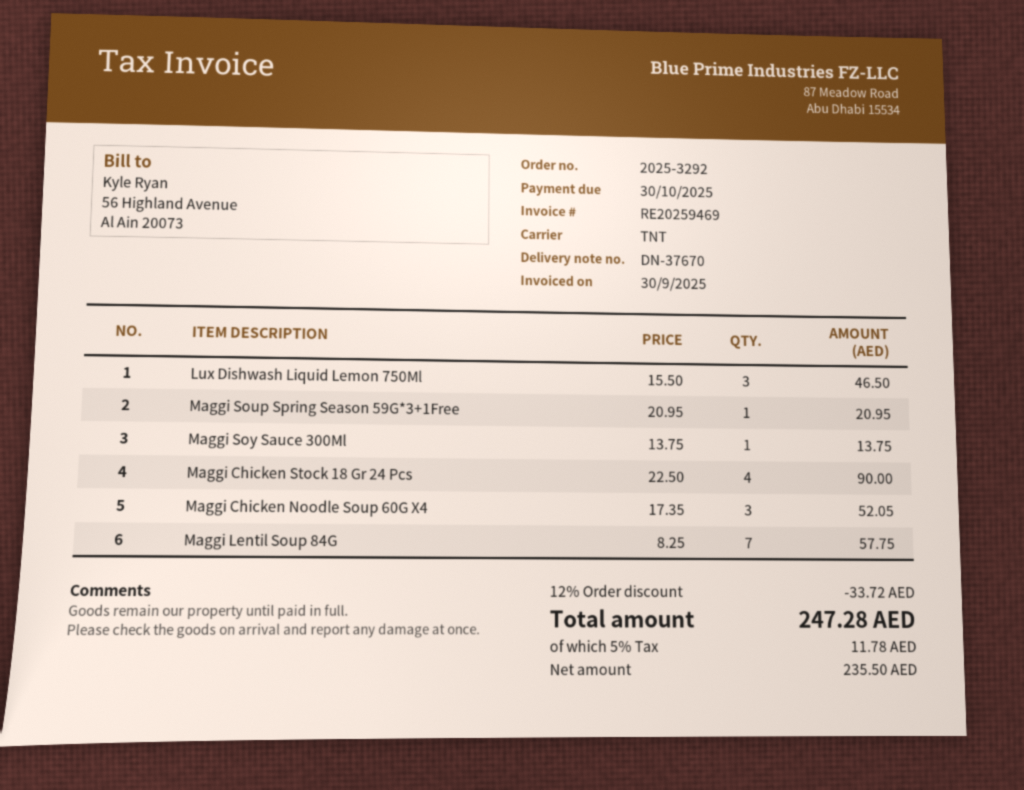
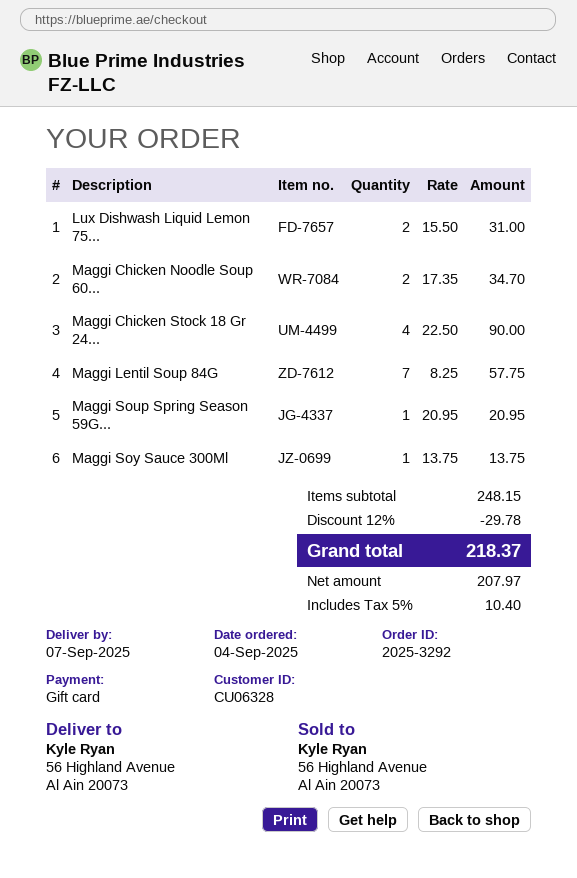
Lux Dishwash Liquid Lemon 750Ml: 3 x 15.50 = 46.50 -> 2 x 15.50 = 31.00
Maggi Chicken Noodle Soup 60G X4: 3 x 17.35 = 52.05 -> 2 x 17.35 = 34.70
discount: 12% = 33.72 -> 12% = 29.78
net: 235.50 -> 207.97
tax: 5% = 11.78 -> 5% = 10.40
total: 247.28 -> 218.37

